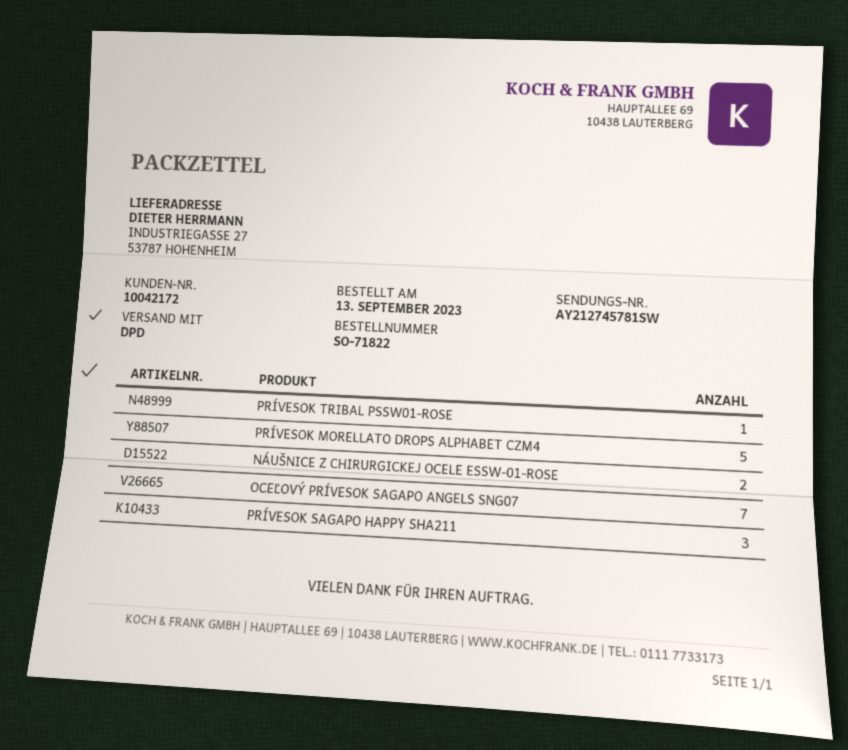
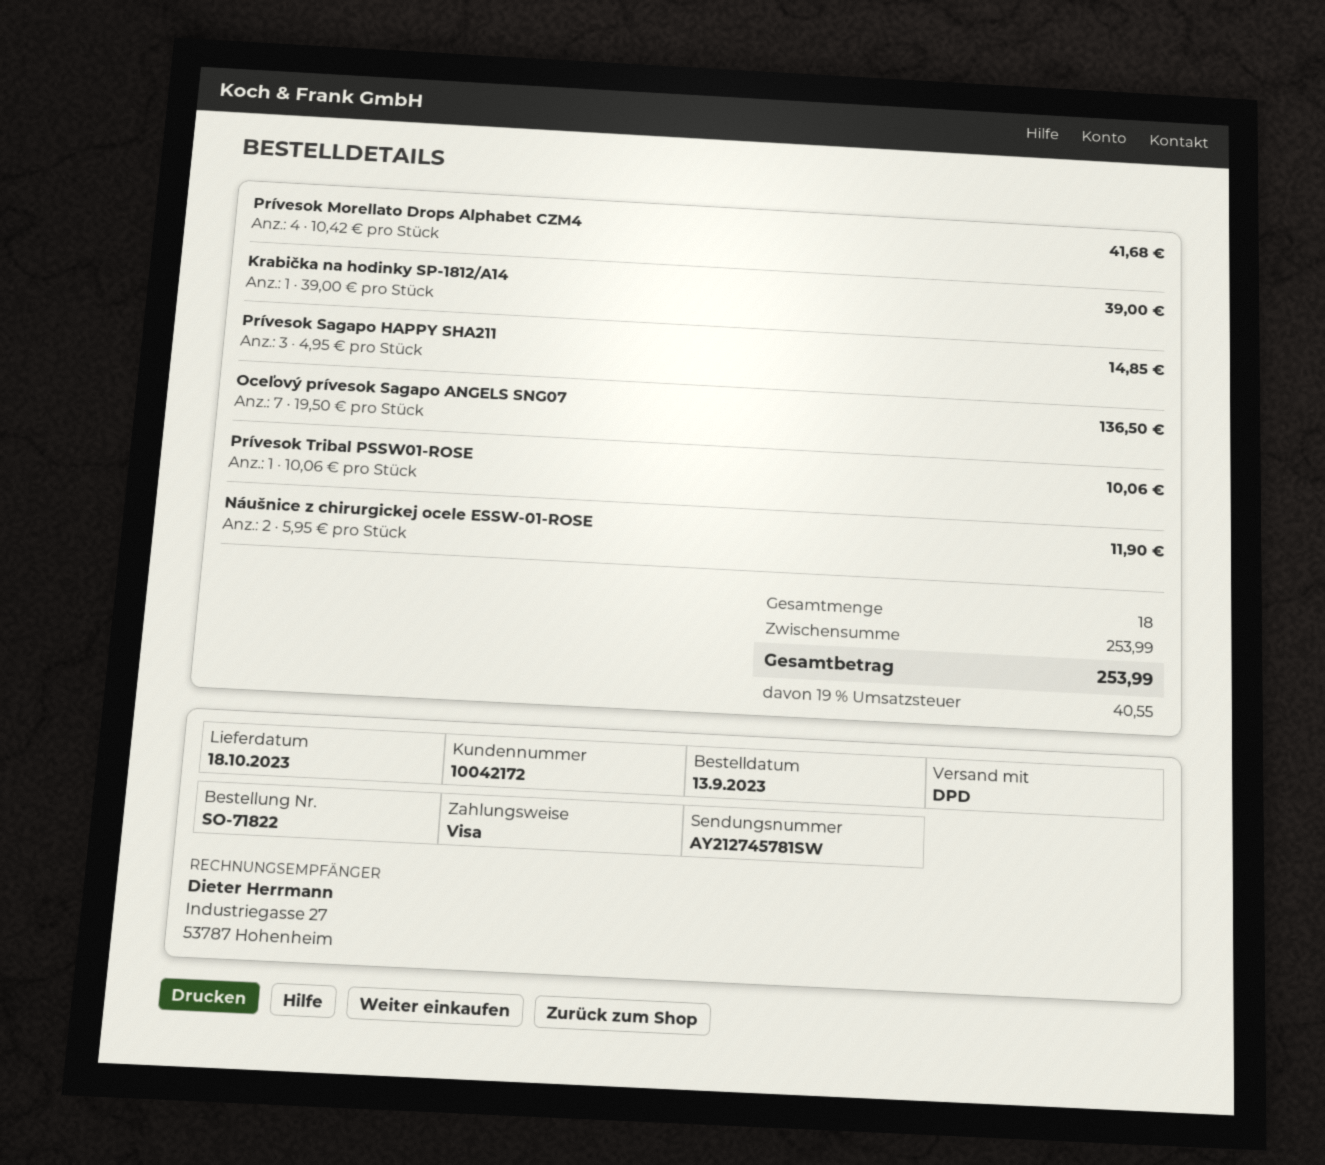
PRÍVESOK MORELLATO DROPS ALPHABET CZM4: 5 -> 4
Krabička na hodinky SP-1812/A14: none -> 1

